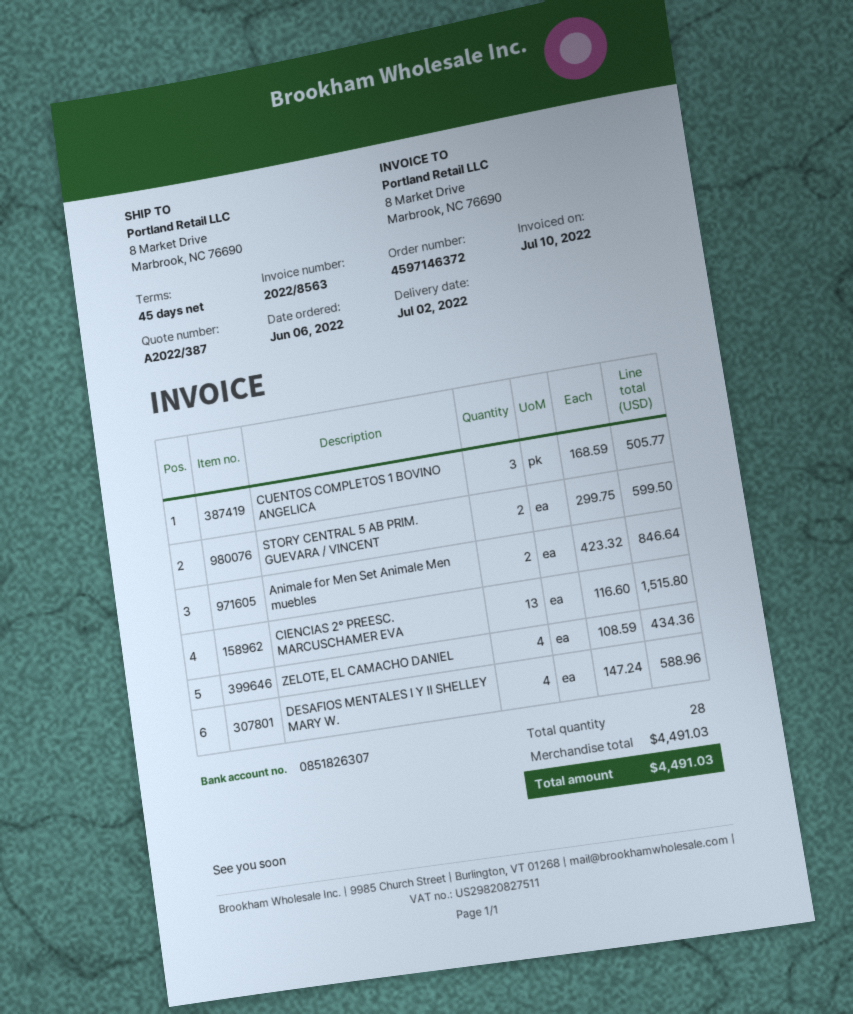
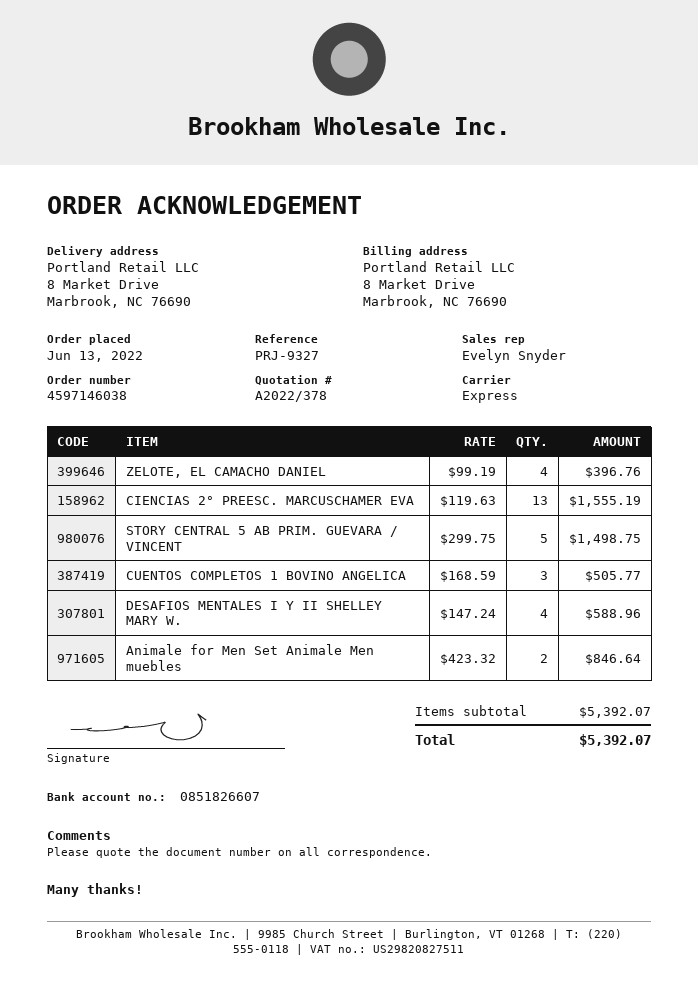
quote number: A2022/387 -> A2022/378
order number: 4597146372 -> 4597146038
order date: 2022-06-06 -> 2022-06-13
bank account: 0851826307 -> 0851826607
STORY CENTRAL 5 AB PRIM. GUEVARA / VINCENT: 2 x 299.75 = 599.50 -> 5 x 299.75 = 1498.75
CIENCIAS 2° PREESC. MARCUSCHAMER EVA: 13 x 116.60 = 1515.80 -> 13 x 119.63 = 1555.19
ZELOTE, EL CAMACHO DANIEL: 4 x 108.59 = 434.36 -> 4 x 99.19 = 396.76
subtotal: 4491.03 -> 5392.07
total: 4491.03 -> 5392.07

